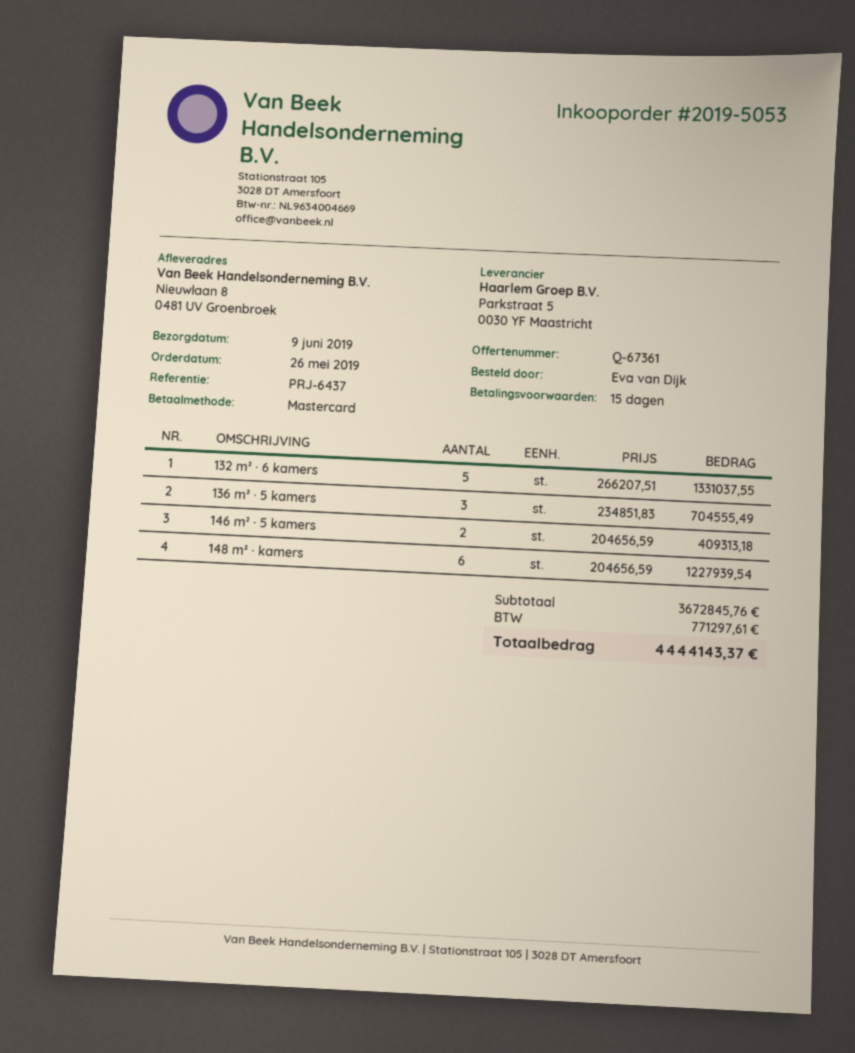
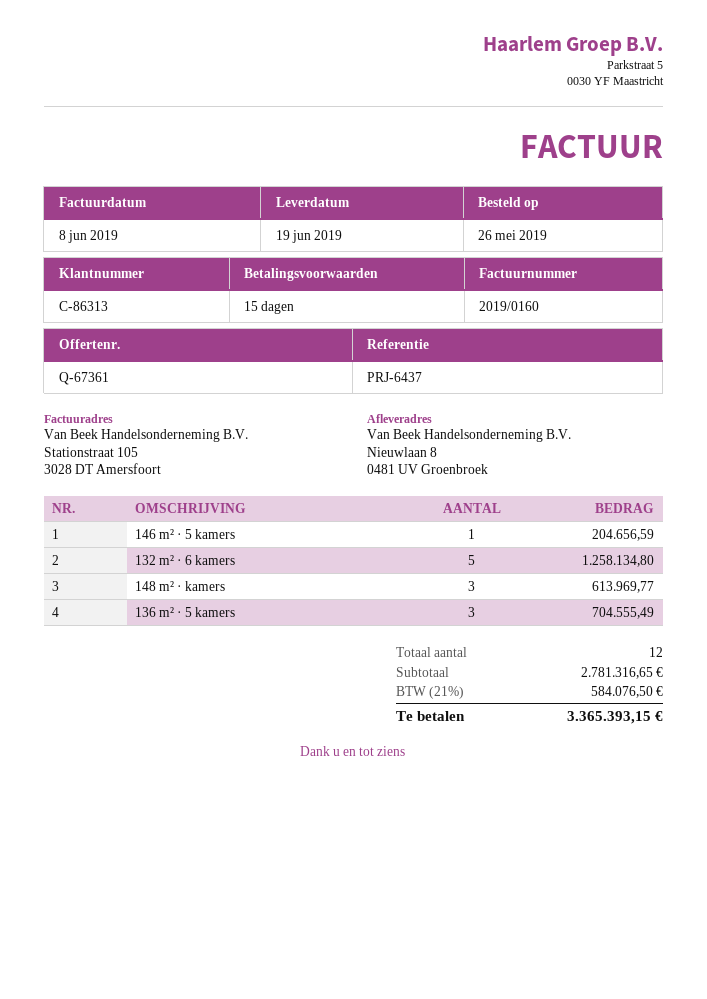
delivery date: 2019-06-09 -> 2019-06-19
132 m² · 6 kamers: 5 for 1331037.55 -> 5 for 1258134.80
146 m² · 5 kamers: 2 for 409313.18 -> 1 for 204656.59
148 m² · kamers: 6 for 1227939.54 -> 3 for 613969.77
subtotal: 3672845.76 -> 2781316.65
tax: 771297.61 -> 584076.50
total: 4444143.37 -> 3365393.15

